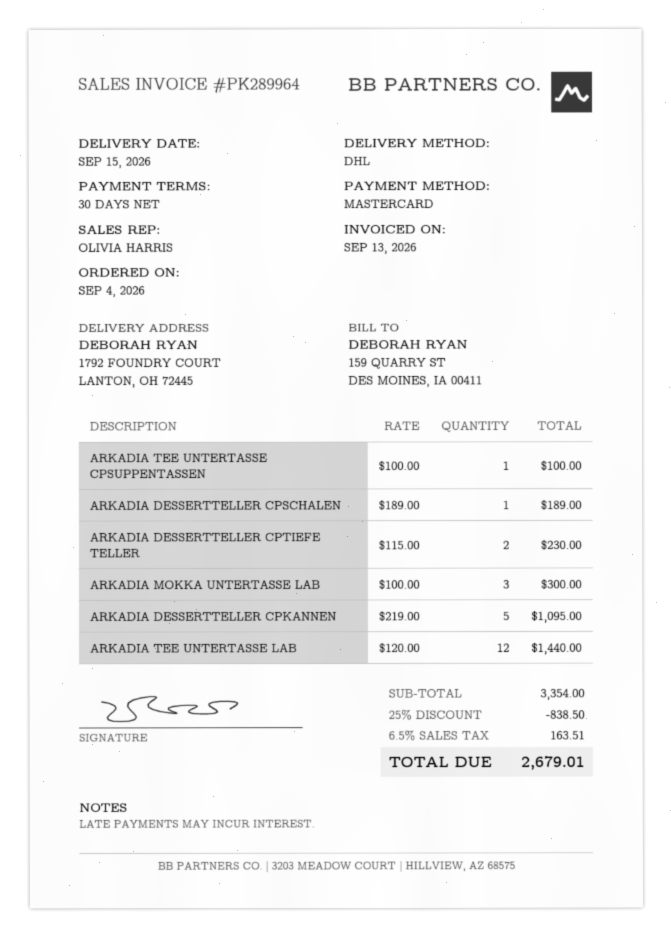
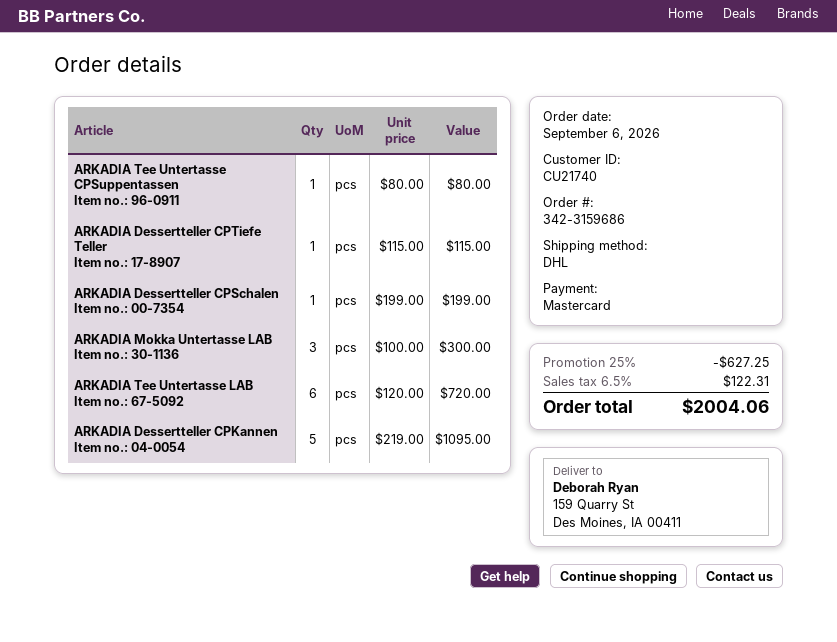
order date: 2026-09-04 -> 2026-09-06
ship to: 1792 FOUNDRY COURT, LANTON, OH 72445 -> 159 Quarry St, Des Moines, IA 00411
ARKADIA TEE UNTERTASSE CPSUPPENTASSEN: 1 x 100.00 = 100.00 -> 1 x 80.00 = 80.00
ARKADIA DESSERTTELLER CPSCHALEN: 1 x 189.00 = 189.00 -> 1 x 199.00 = 199.00
ARKADIA DESSERTTELLER CPTIEFE TELLER: 2 x 115.00 = 230.00 -> 1 x 115.00 = 115.00
ARKADIA TEE UNTERTASSE LAB: 12 x 120.00 = 1440.00 -> 6 x 120.00 = 720.00
discount: 25% = 838.50 -> 25% = 627.25
tax: 6.5% = 163.51 -> 6.5% = 122.31
total: 2679.01 -> 2004.06

